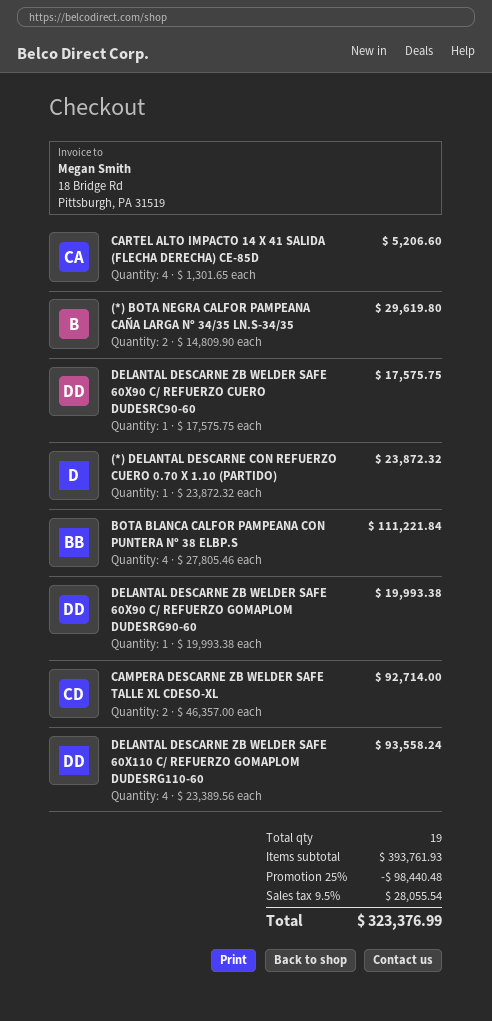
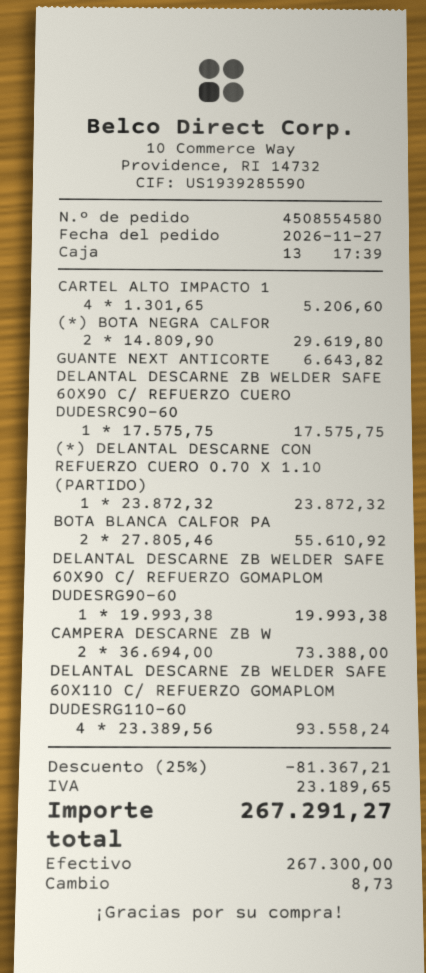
BOTA BLANCA CALFOR PAMPEANA CON PUNTERA Nº 38 ELBP.S: 4 x 27805.46 = 111221.84 -> 2 x 27805.46 = 55610.92
CAMPERA DESCARNE ZB WELDER SAFE TALLE XL CDESO-XL: 2 x 46357.00 = 92714.00 -> 2 x 36694.00 = 73388.00
GUANTE NEXT ANTICORTE: none -> 1 x 6643.82 = 6643.82
discount: 25% = 98440.48 -> 25% = 81367.21
tax: 28055.54 -> 23189.65
total: 323376.99 -> 267291.27

